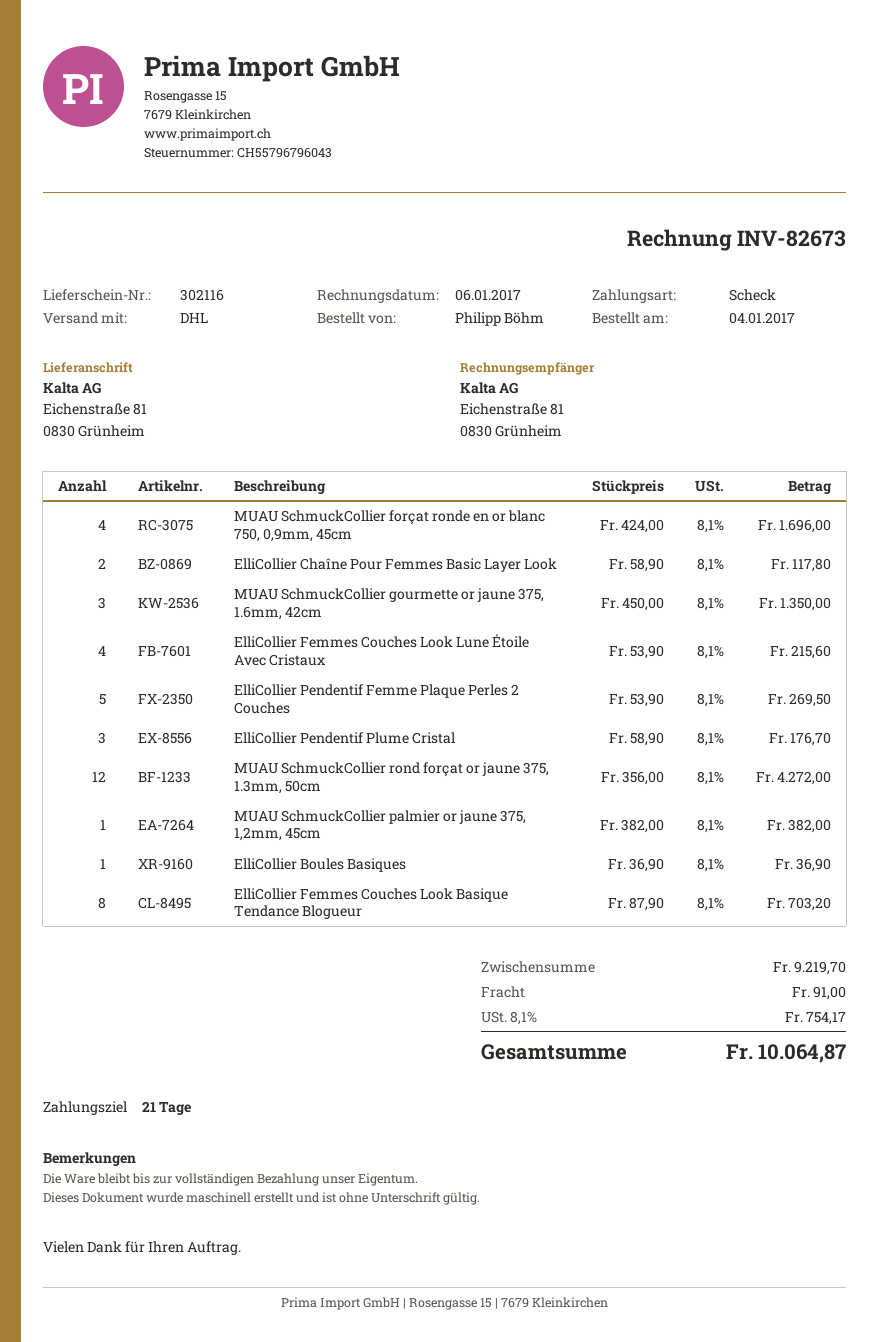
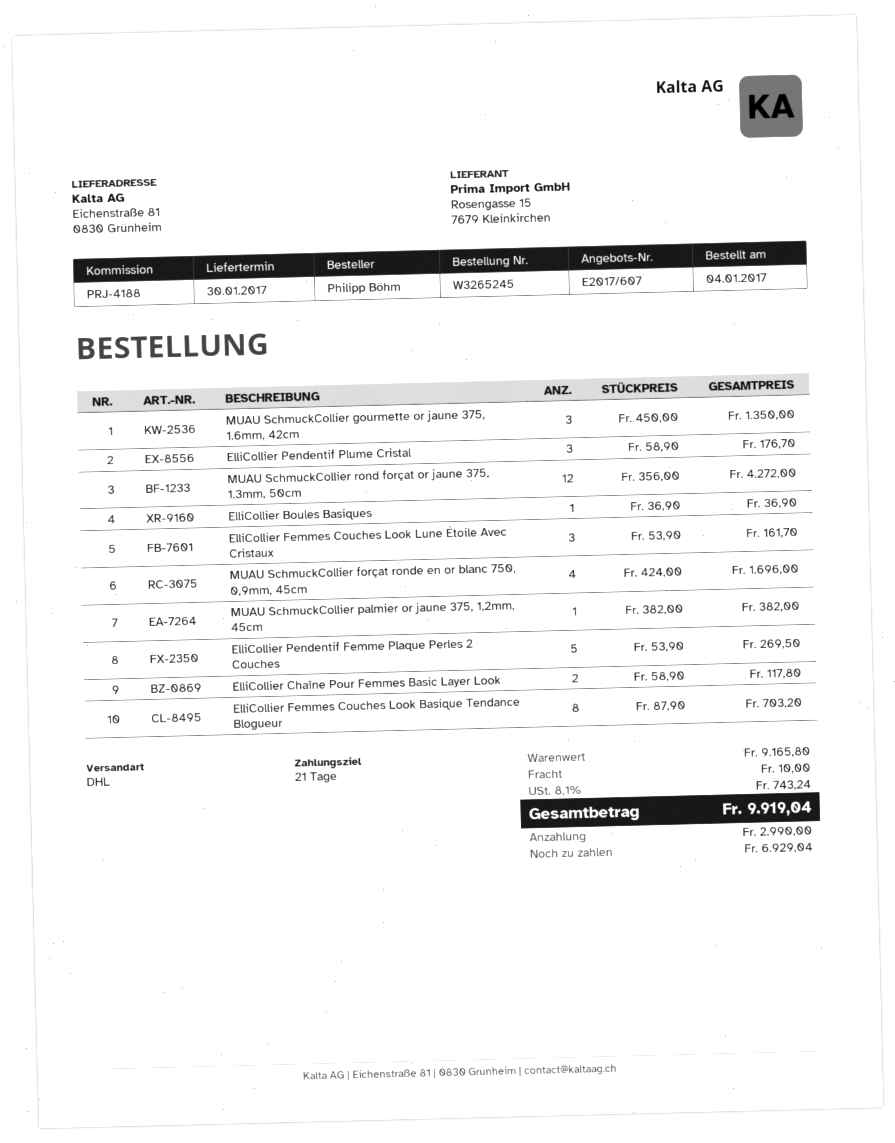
ElliCollier Femmes Couches Look Lune Étoile Avec Cristaux: 4 x 53.90 = 215.60 -> 3 x 53.90 = 161.70
subtotal: 9219.70 -> 9165.80
shipping: 91.00 -> 10.00
tax: 8.1% = 754.17 -> 8.1% = 743.24
total: 10064.87 -> 9919.04

